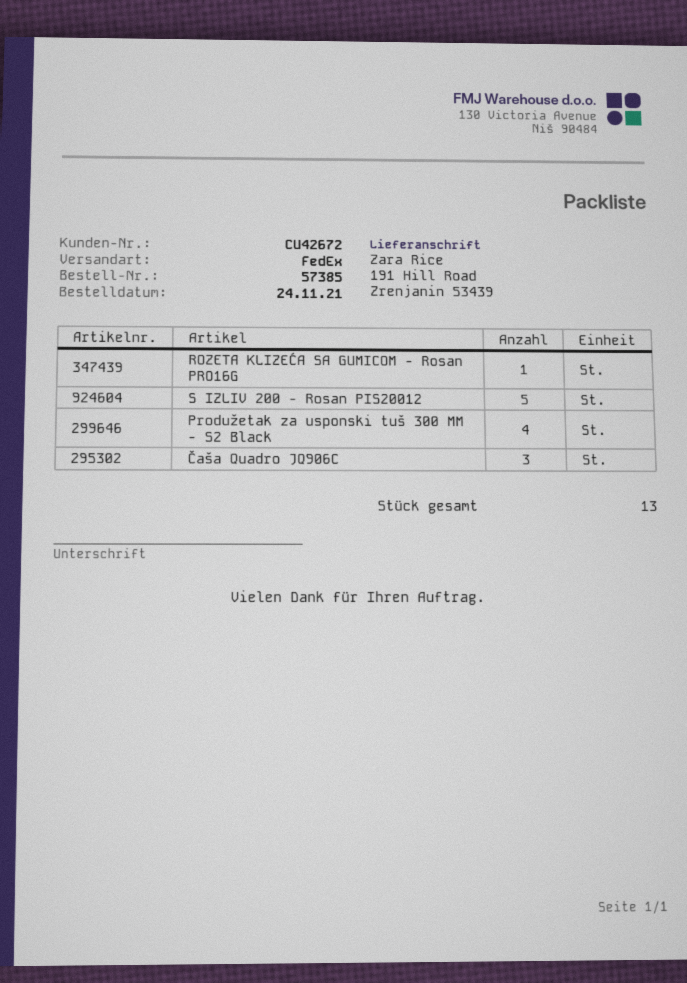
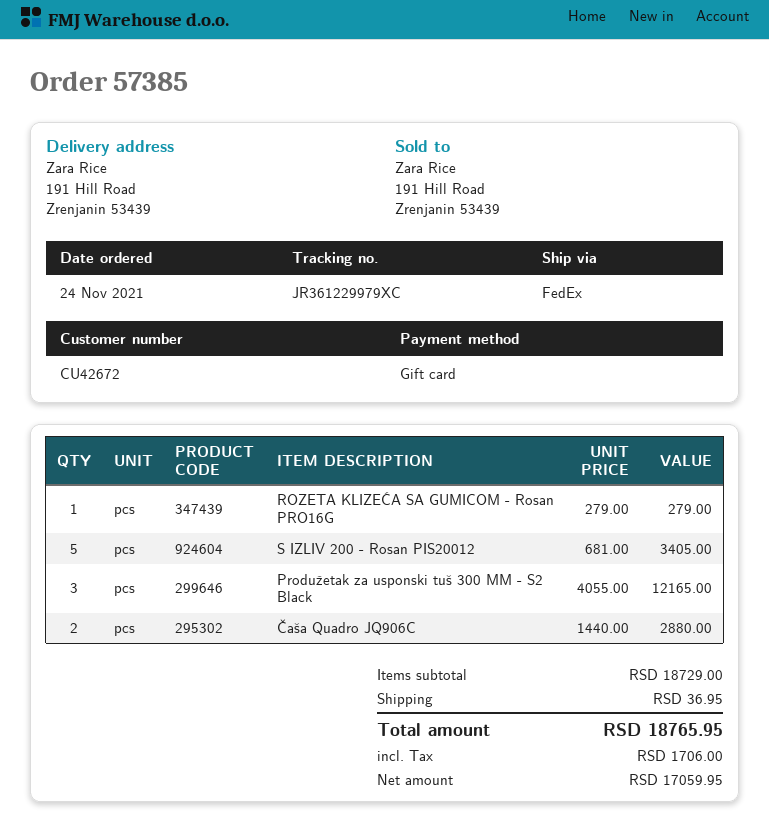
Produžetak za usponski tuš 300 MM - S2 Black: 4 -> 3
Čaša Quadro JQ906C: 3 -> 2

